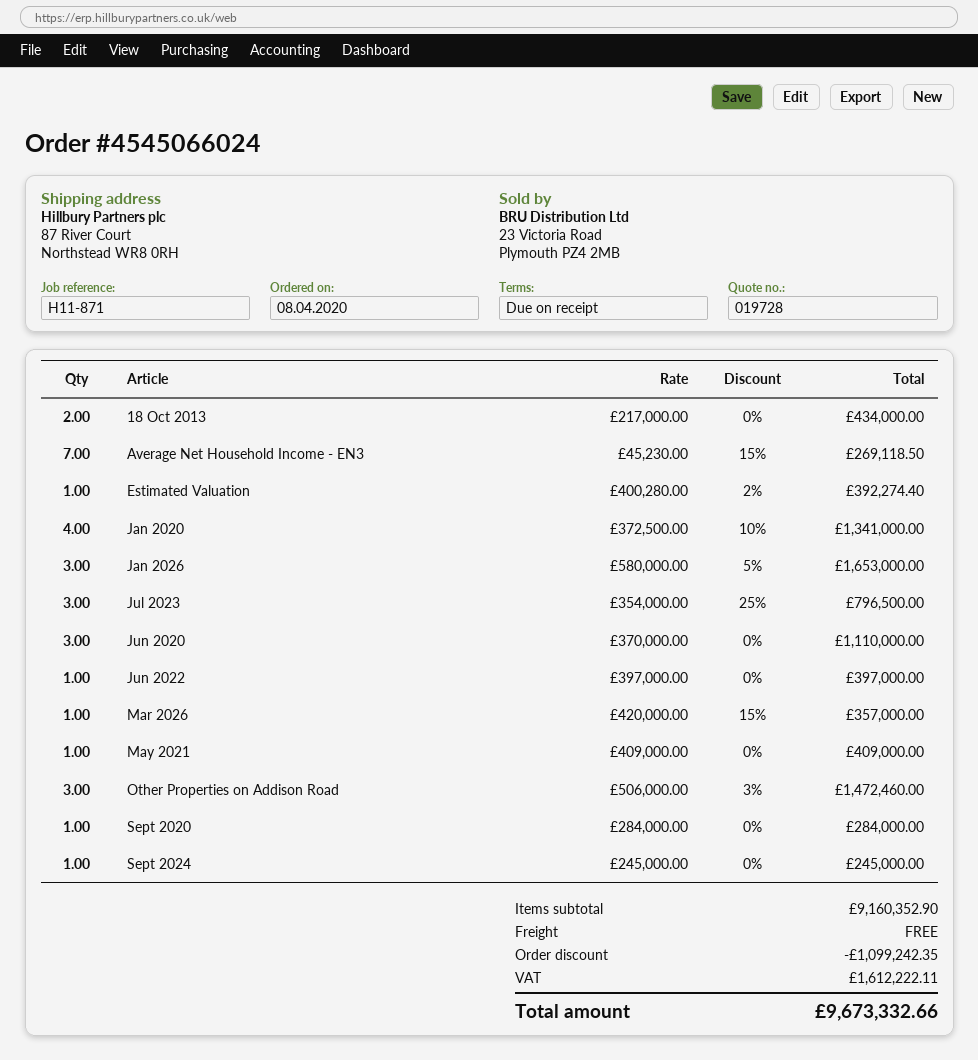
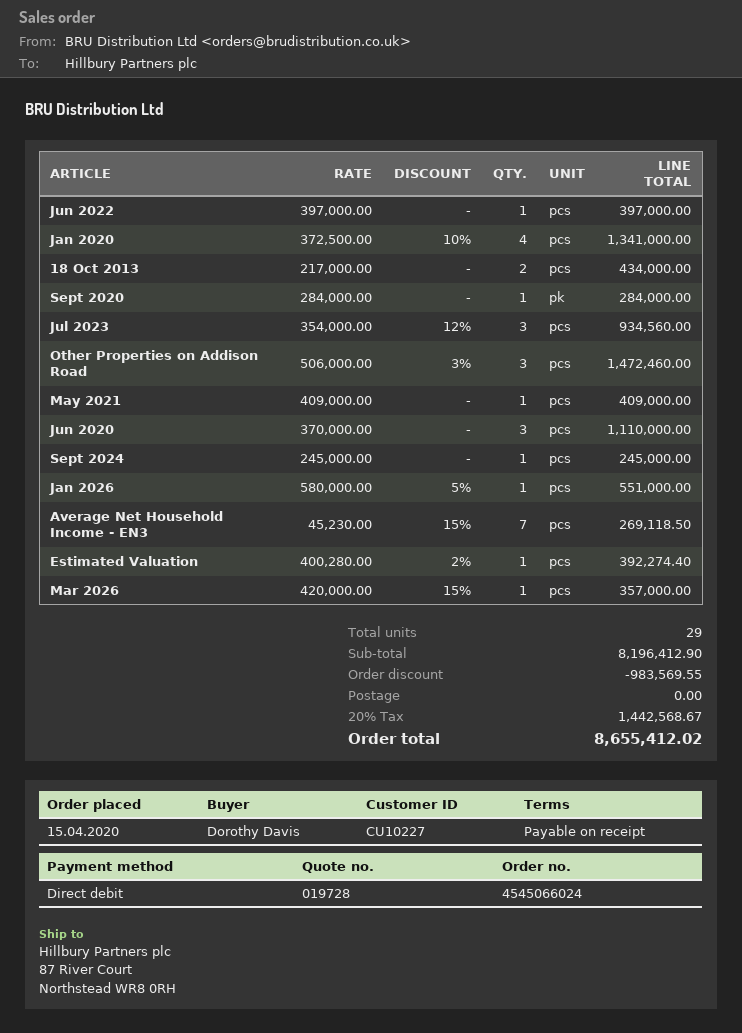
order date: 2020-04-08 -> 2020-04-15
Jan 2026: 3 x 580000.00 - 5% = 1653000.00 -> 1 x 580000.00 - 5% = 551000.00
Jul 2023: 3 x 354000.00 - 25% = 796500.00 -> 3 x 354000.00 - 12% = 934560.00
subtotal: 9160352.90 -> 8196412.90
discount: 1099242.35 -> 983569.55
tax: 1612222.11 -> 1442568.67
total: 9673332.66 -> 8655412.02

